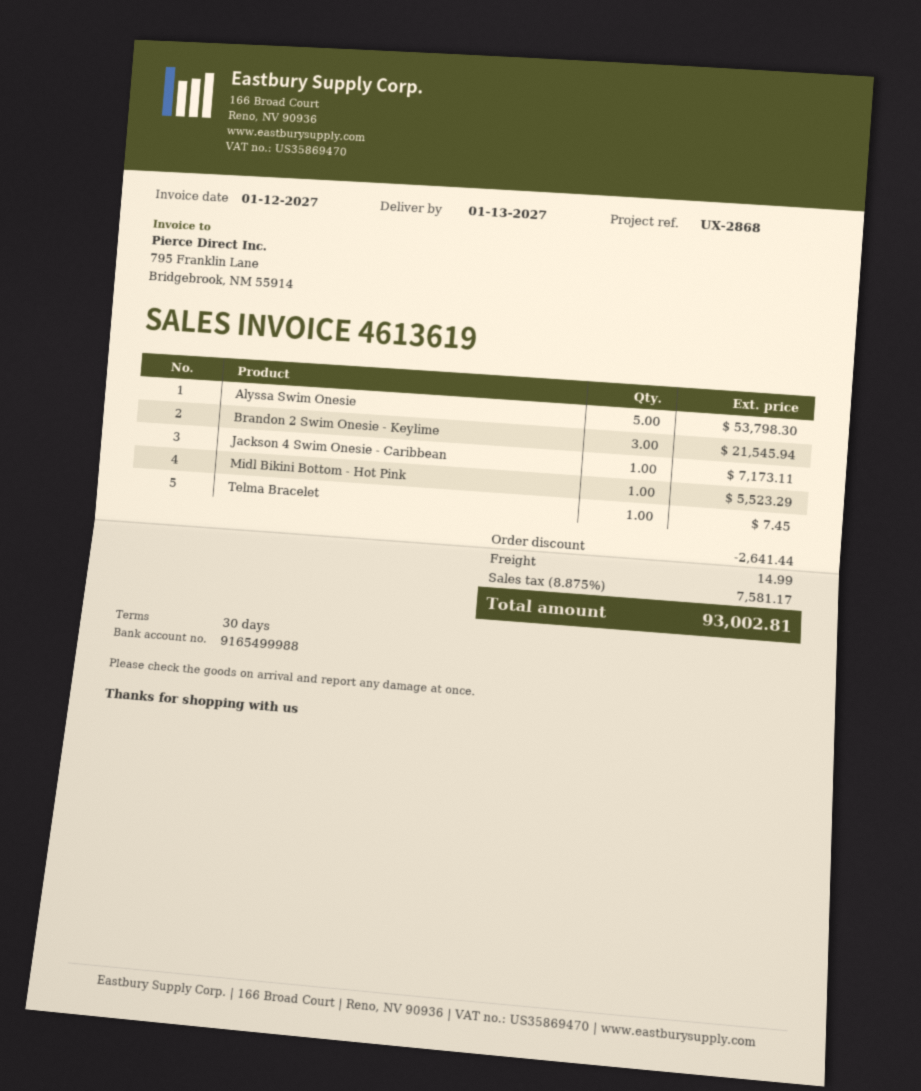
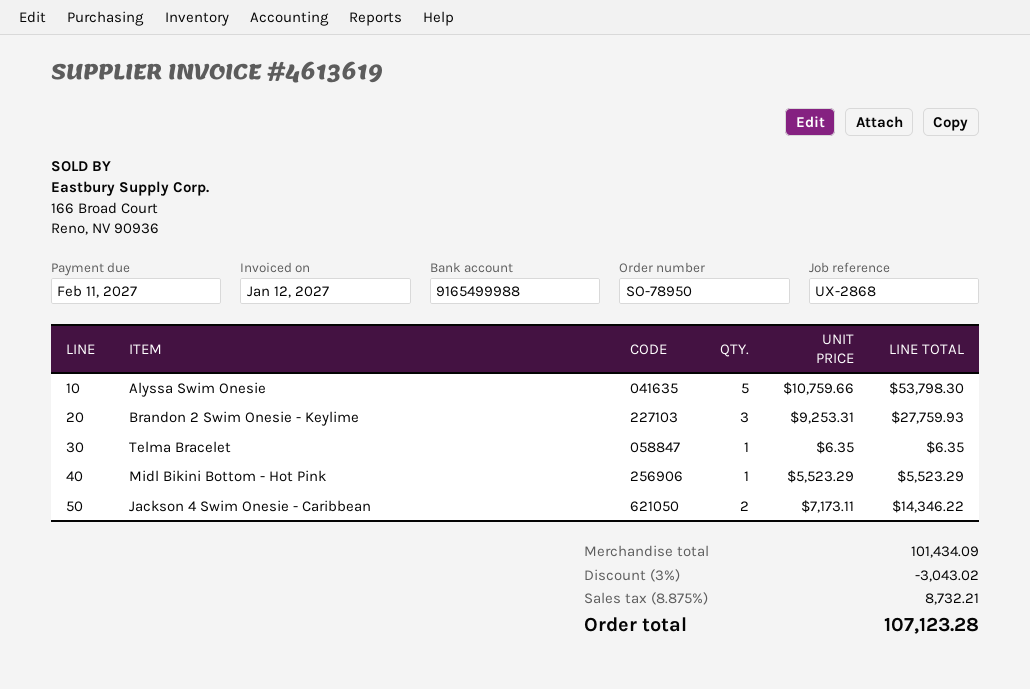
Brandon 2 Swim Onesie - Keylime: 3 for 21545.94 -> 3 for 27759.93
Jackson 4 Swim Onesie - Caribbean: 1 for 7173.11 -> 2 for 14346.22
Telma Bracelet: 1 for 7.45 -> 1 for 6.35
discount: 2641.44 -> 3043.02
shipping: 14.99 -> none
tax: 8.875% = 7581.17 -> 8.875% = 8732.21
total: 93002.81 -> 107123.28

